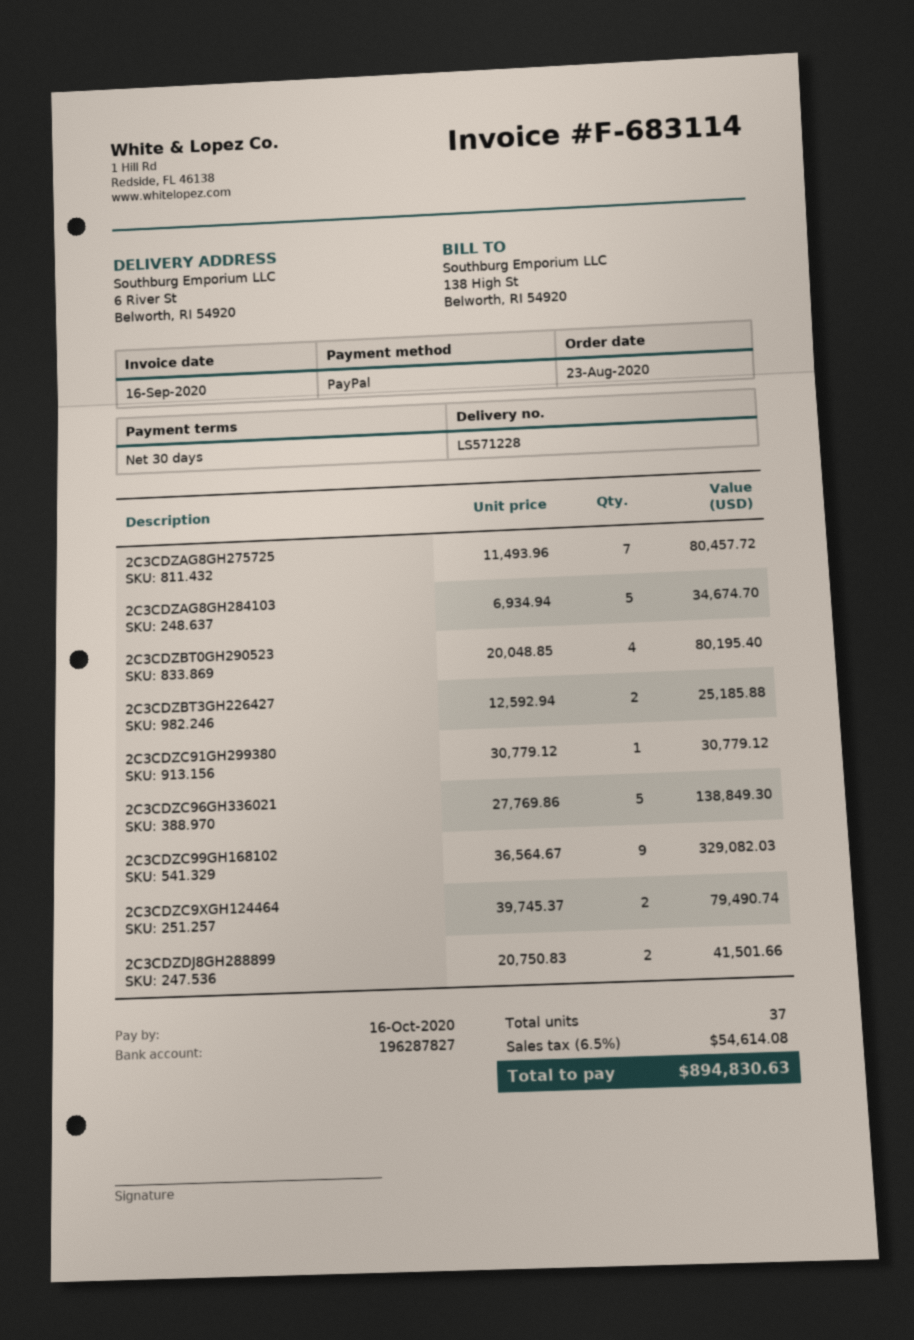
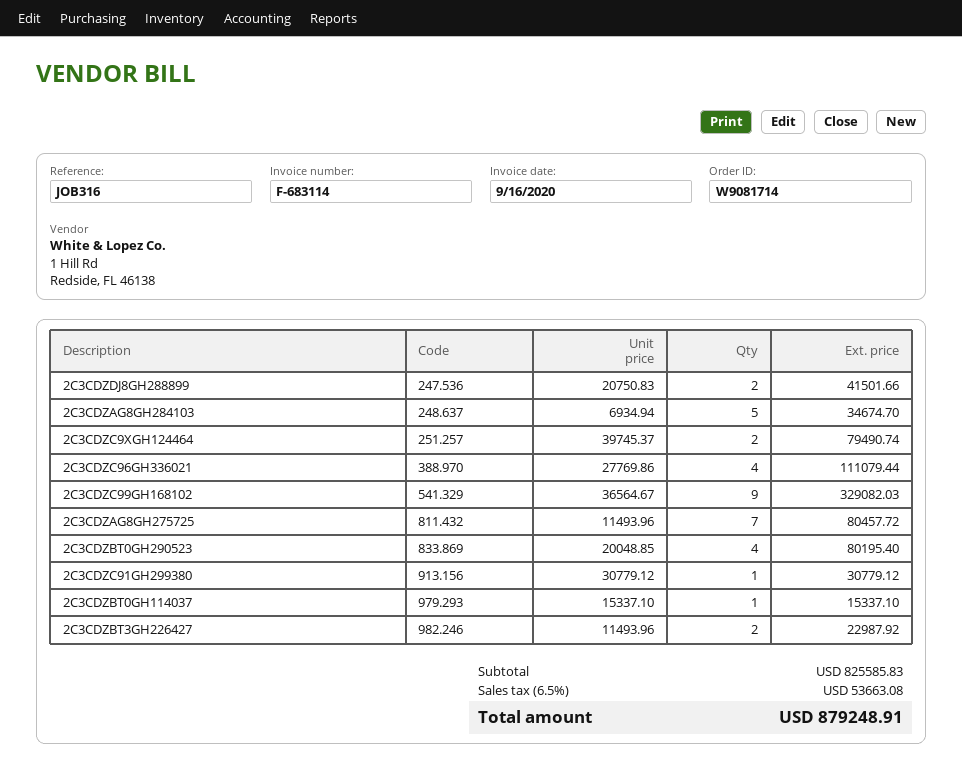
2C3CDZBT3GH226427: 2 x 12592.94 = 25185.88 -> 2 x 11493.96 = 22987.92
2C3CDZC96GH336021: 5 x 27769.86 = 138849.30 -> 4 x 27769.86 = 111079.44
2C3CDZBT0GH114037: none -> 1 x 15337.10 = 15337.10
tax: 6.5% = 54614.08 -> 6.5% = 53663.08
total: 894830.63 -> 879248.91

